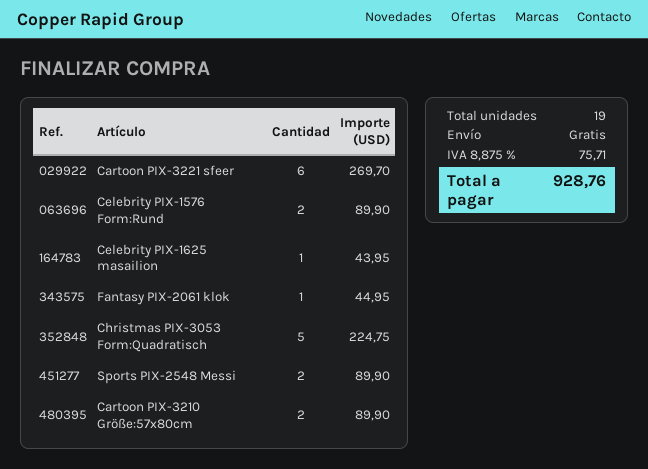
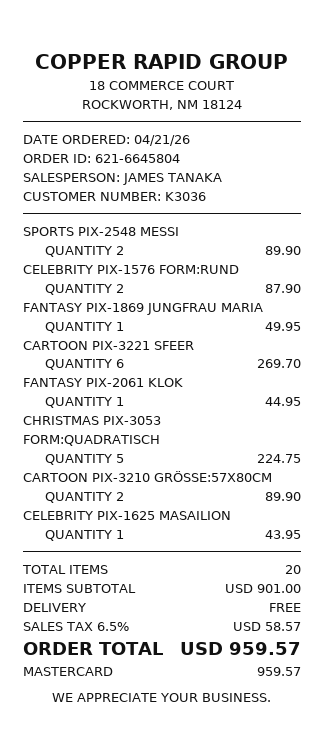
Celebrity PIX-1576 Form:Rund: 2 for 89.90 -> 2 for 87.90
FANTASY PIX-1869 JUNGFRAU MARIA: none -> 1 for 49.95
total quantity: 19 -> 20
tax: 8.875% = 75.71 -> 6.5% = 58.57
total: 928.76 -> 959.57

